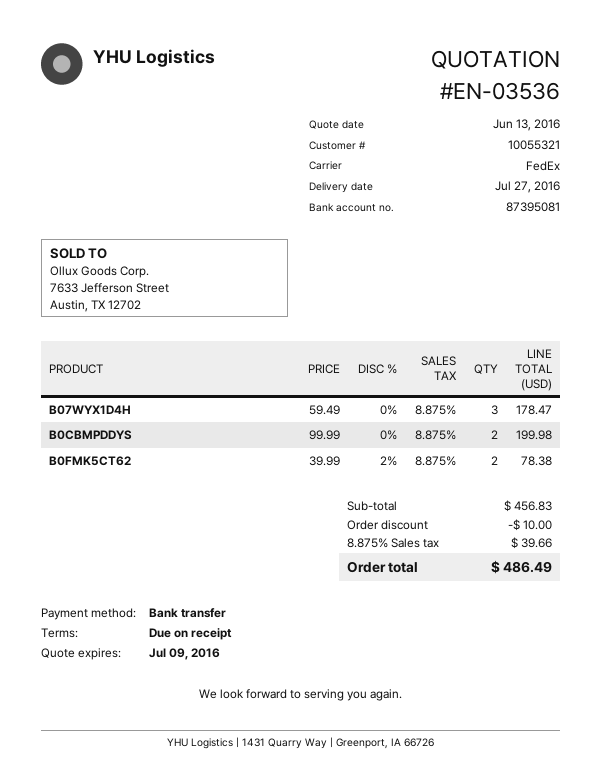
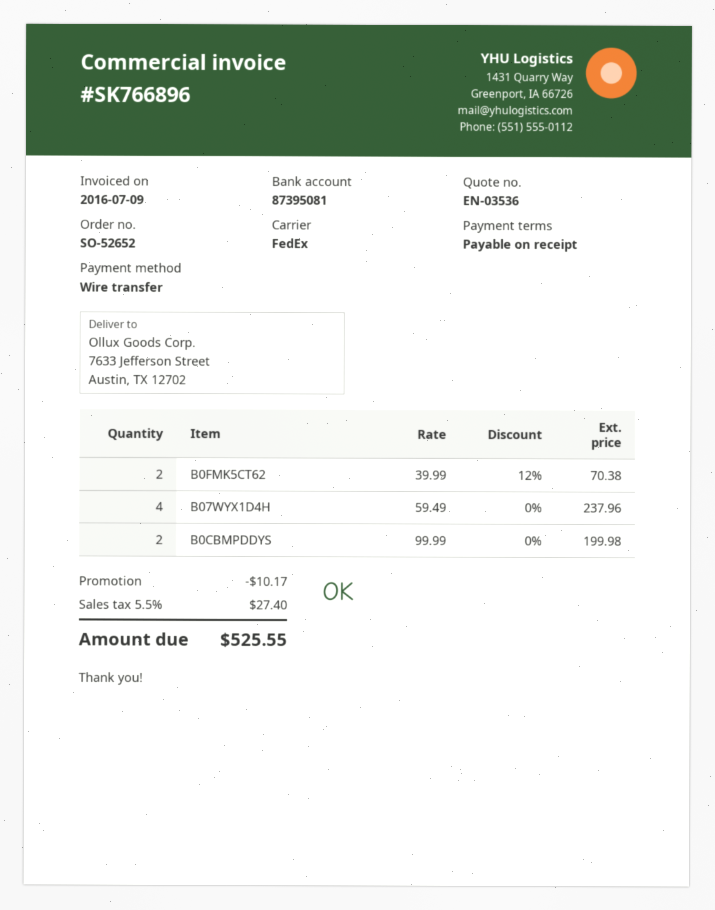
B07WYX1D4H: 3 x 59.49 = 178.47 -> 4 x 59.49 = 237.96
B0FMK5CT62: 2 x 39.99 - 2% = 78.38 -> 2 x 39.99 - 12% = 70.38
discount: 10.00 -> 10.17
tax: 8.875% = 39.66 -> 5.5% = 27.40
total: 486.49 -> 525.55

